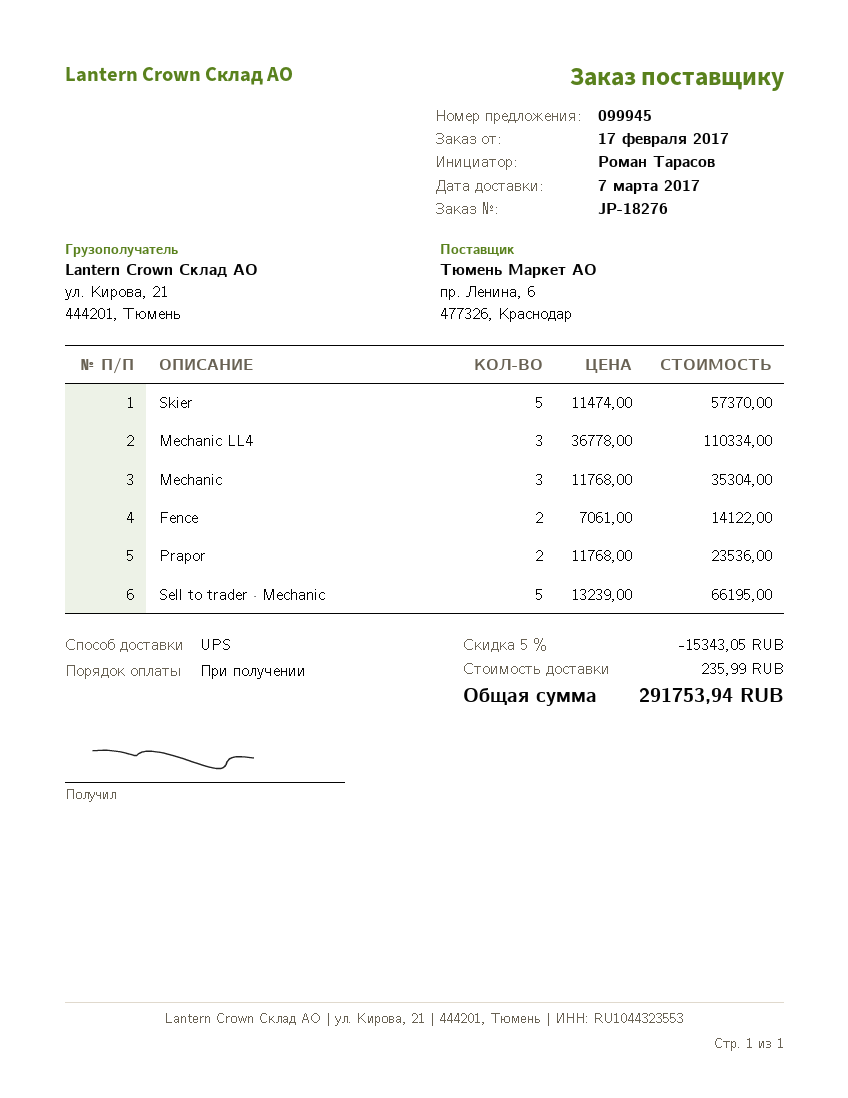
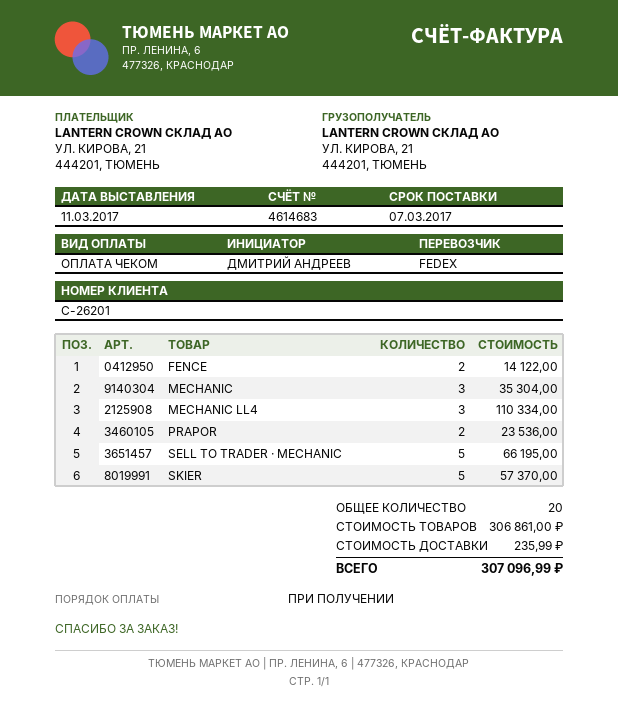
ordered by: Роман Тарасов -> ДМИТРИЙ АНДРЕЕВ
shipping method: UPS -> FedEx
discount: 5% = 15343.05 -> none
total: 291753.94 -> 307096.99

